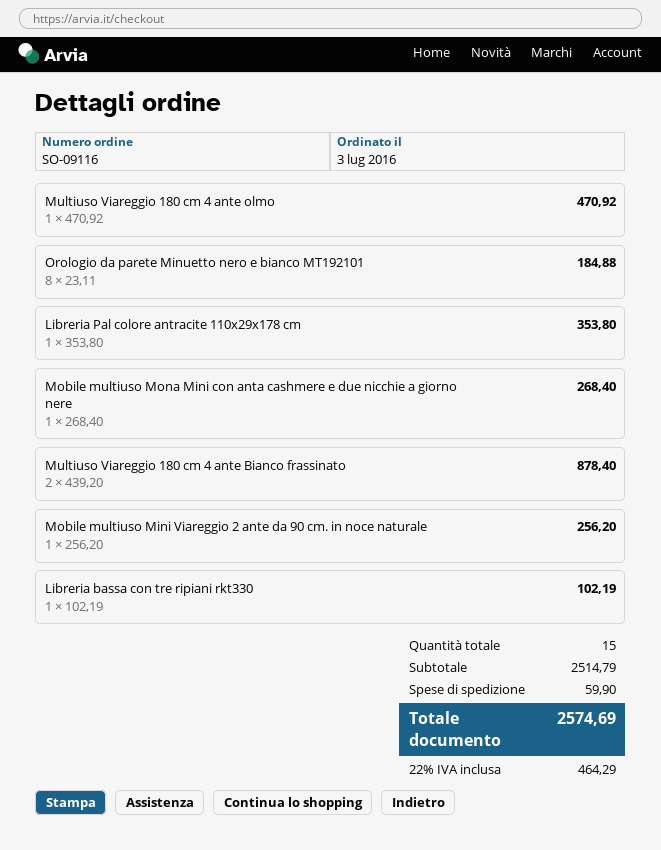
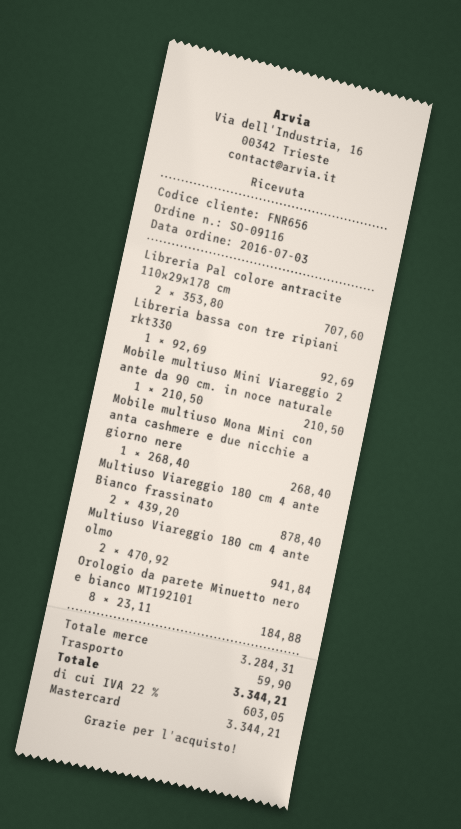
Multiuso Viareggio 180 cm 4 ante olmo: 1 x 470.92 = 470.92 -> 2 x 470.92 = 941.84
Libreria Pal colore antracite 110x29x178 cm: 1 x 353.80 = 353.80 -> 2 x 353.80 = 707.60
Mobile multiuso Mini Viareggio 2 ante da 90 cm. in noce naturale: 1 x 256.20 = 256.20 -> 1 x 210.50 = 210.50
Libreria bassa con tre ripiani rkt330: 1 x 102.19 = 102.19 -> 1 x 92.69 = 92.69
subtotal: 2514.79 -> 3284.31
tax: 22% = 464.29 -> 22% = 603.05
total: 2574.69 -> 3344.21

